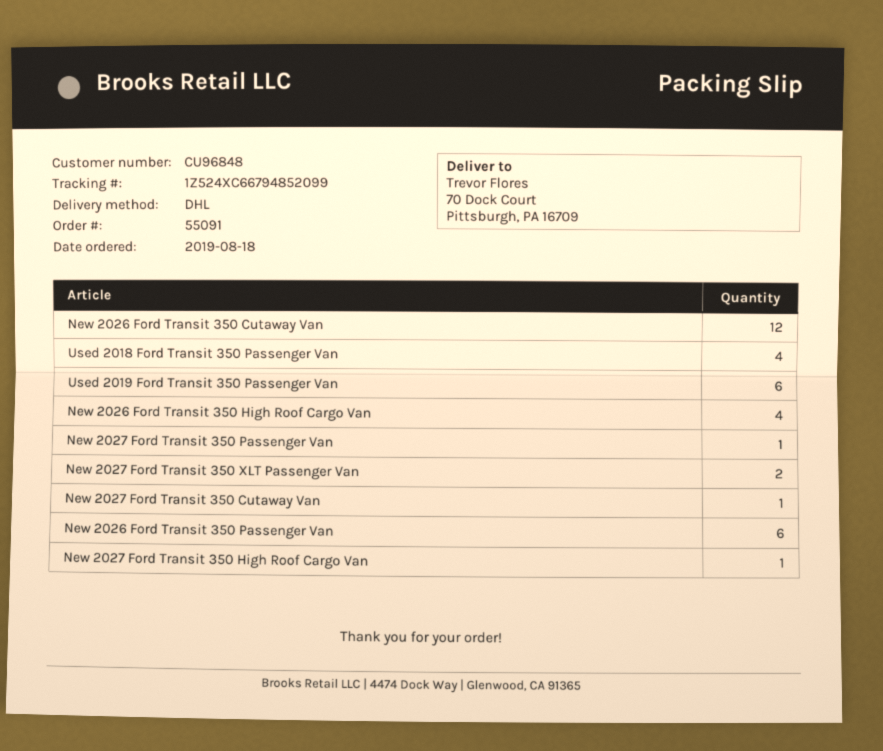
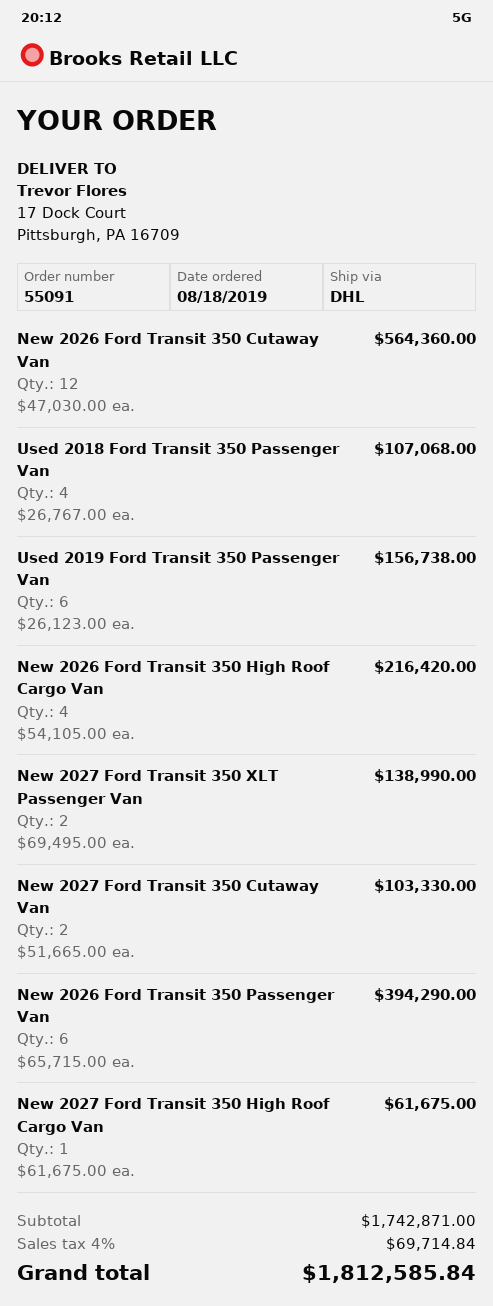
ship to: 70 Dock Court, Pittsburgh, PA 16709 -> 17 Dock Court, Pittsburgh, PA 16709
New 2027 Ford Transit 350 Passenger Van: 1 -> none
New 2027 Ford Transit 350 Cutaway Van: 1 -> 2

